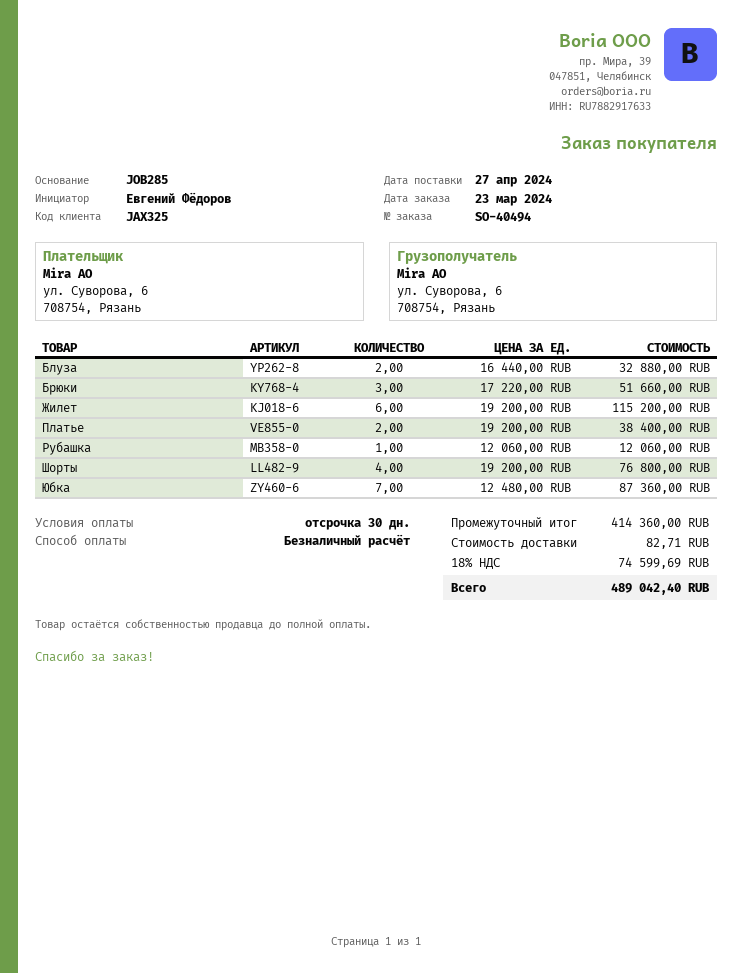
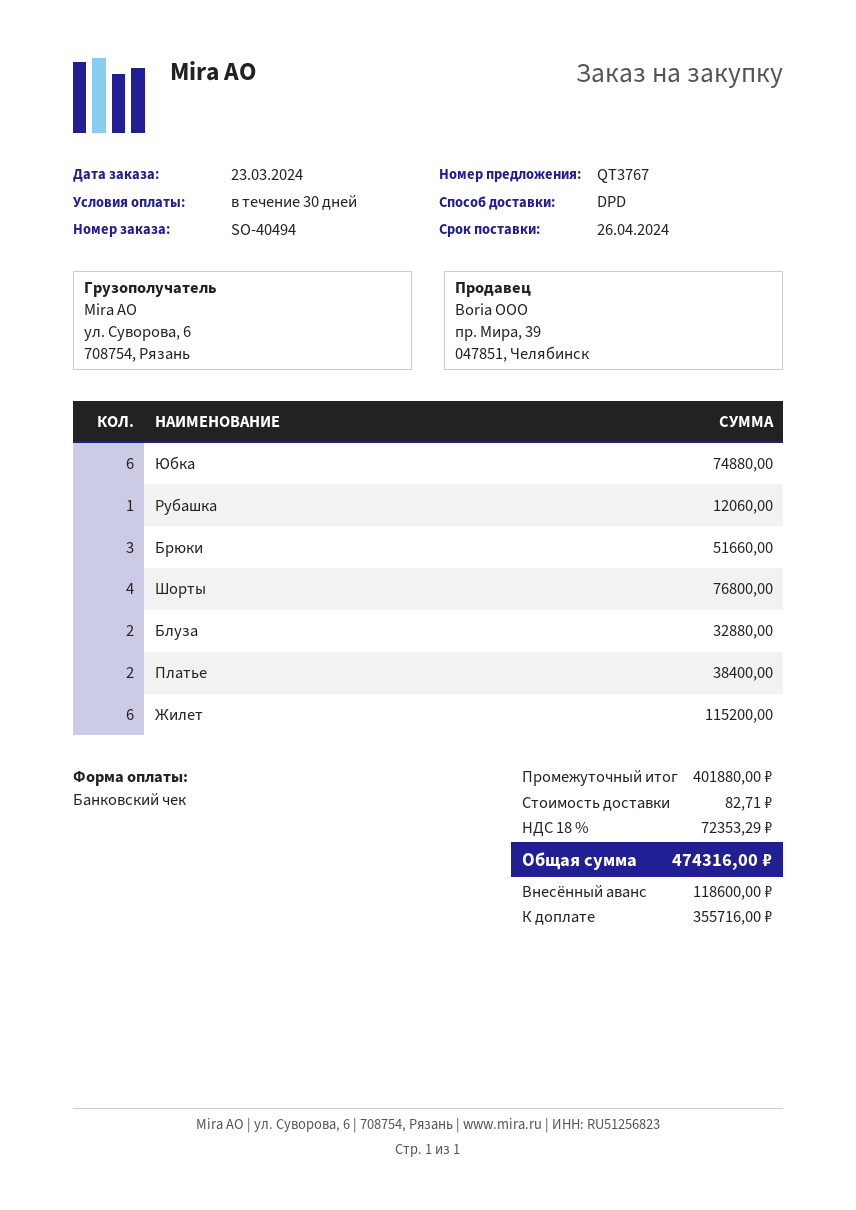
delivery date: 2024-04-27 -> 2024-04-26
payment method: bank transfer -> cheque
Юбка: 7 for 87360.00 -> 6 for 74880.00
subtotal: 414360.00 -> 401880.00
tax: 18% = 74599.69 -> 18% = 72353.29
total: 489042.40 -> 474316.00

